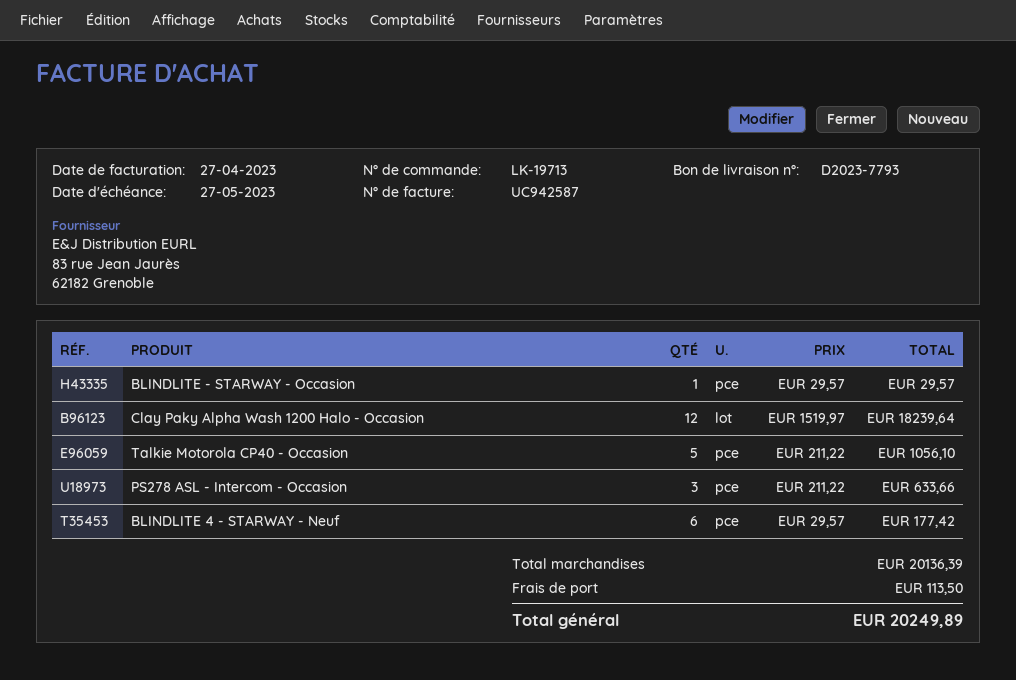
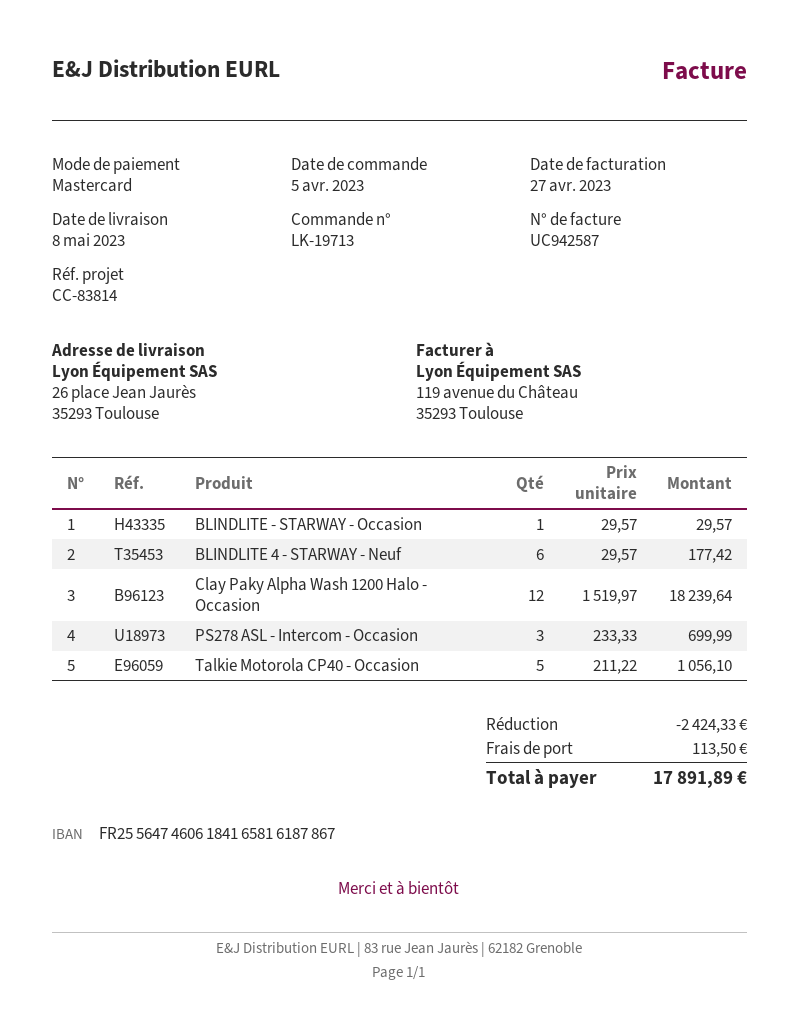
PS278 ASL - Intercom - Occasion: 3 x 211.22 = 633.66 -> 3 x 233.33 = 699.99
discount: none -> 2424.33
total: 20249.89 -> 17891.89

